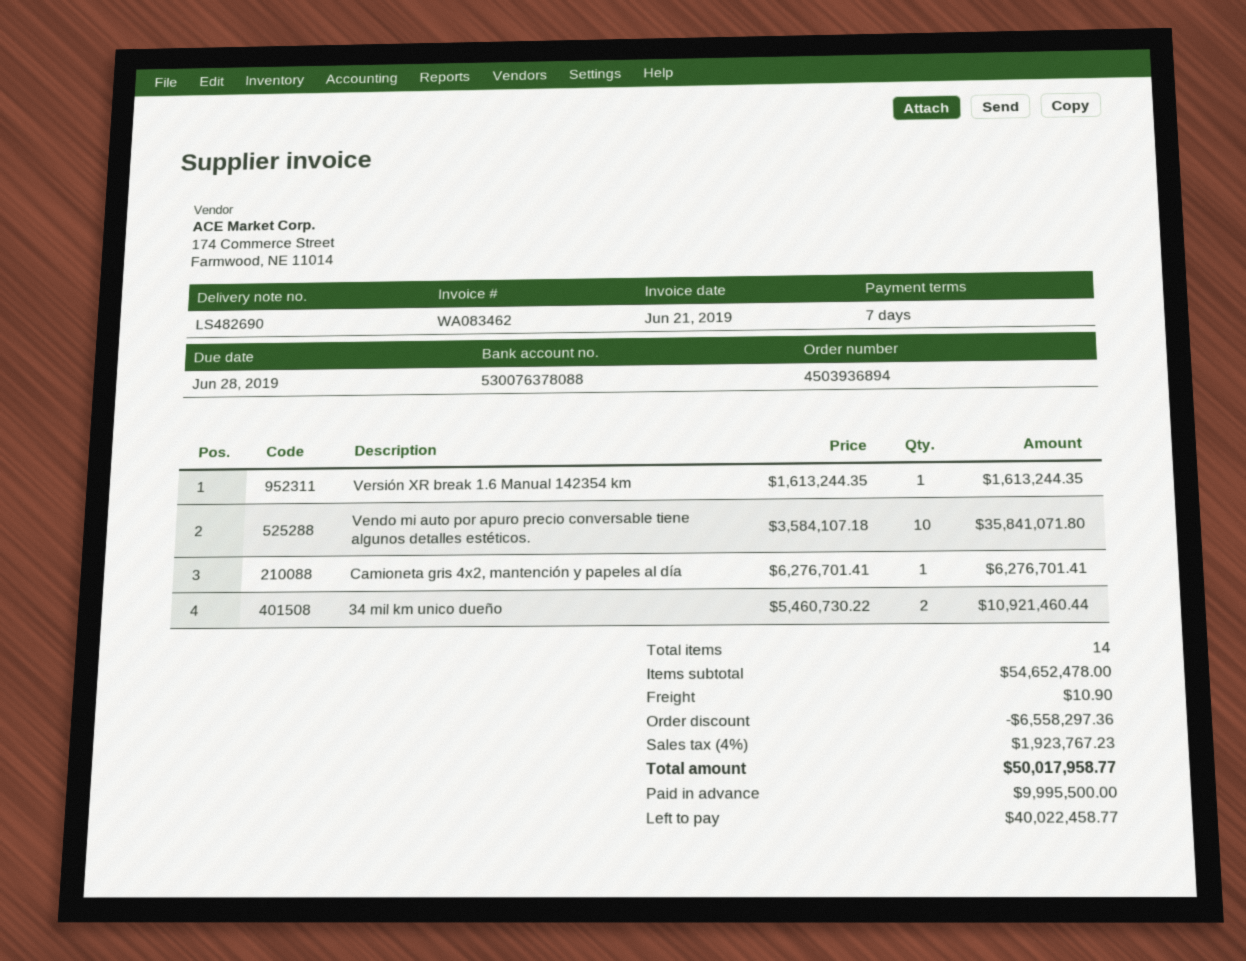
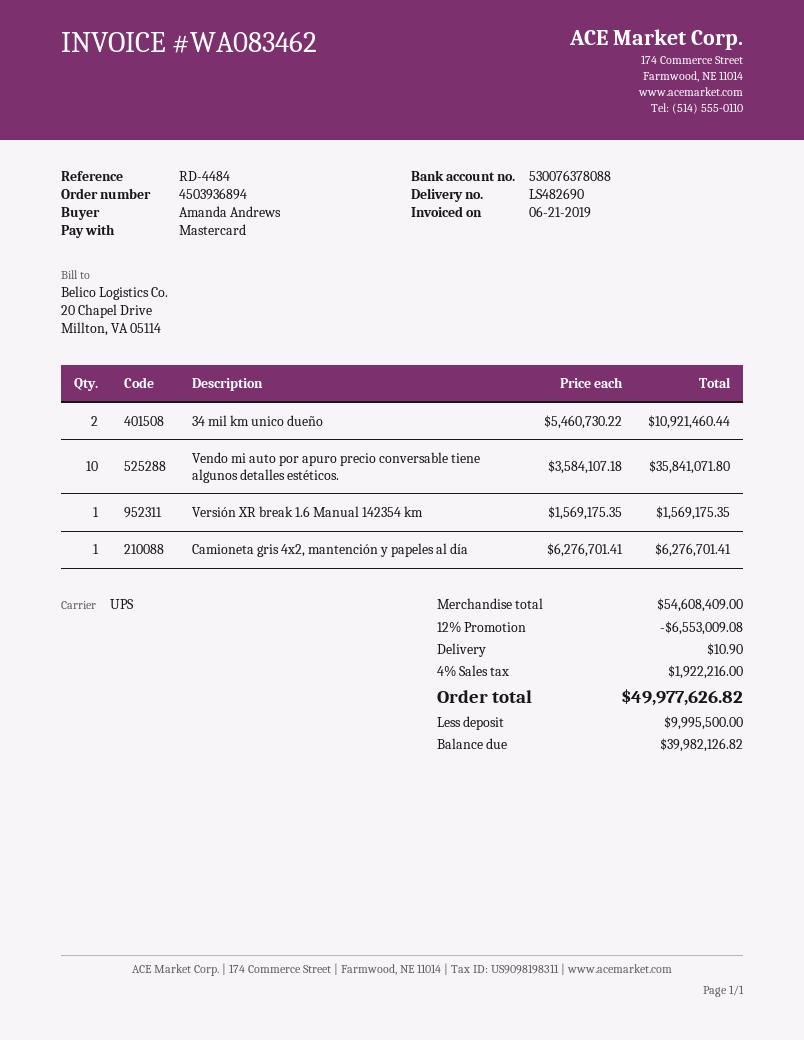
Versión XR break 1.6 Manual 142354 km: 1 x 1613244.35 = 1613244.35 -> 1 x 1569175.35 = 1569175.35
subtotal: 54652478.00 -> 54608409.00
discount: 6558297.36 -> 6553009.08
tax: 4% = 1923767.23 -> 4% = 1922216.00
total: 50017958.77 -> 49977626.82
balance: 40022458.77 -> 39982126.82

